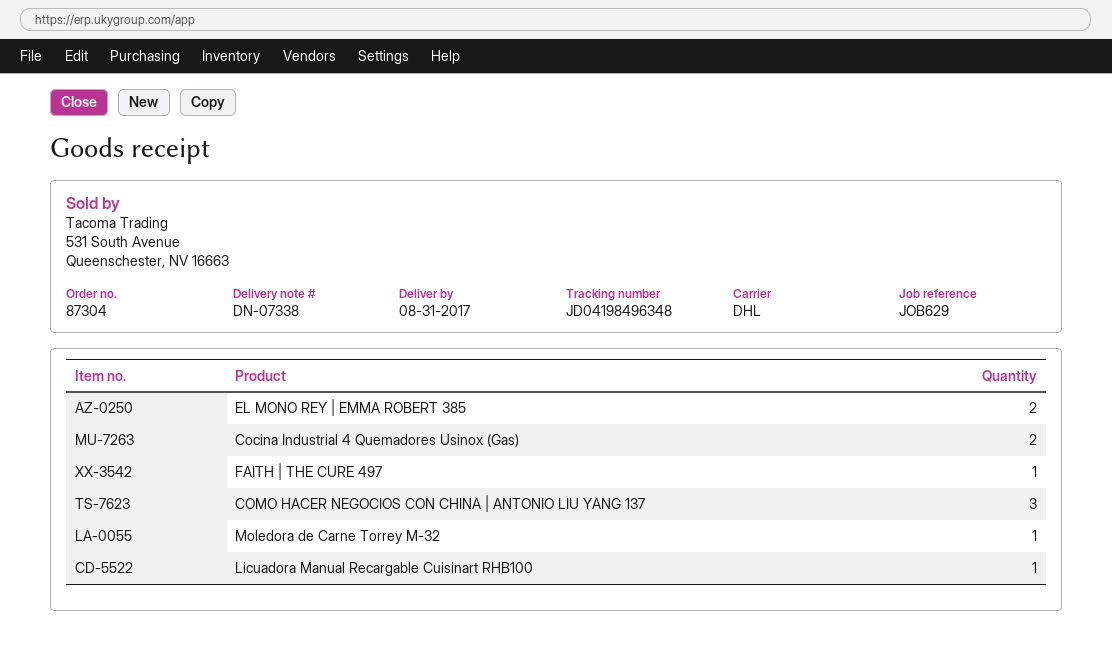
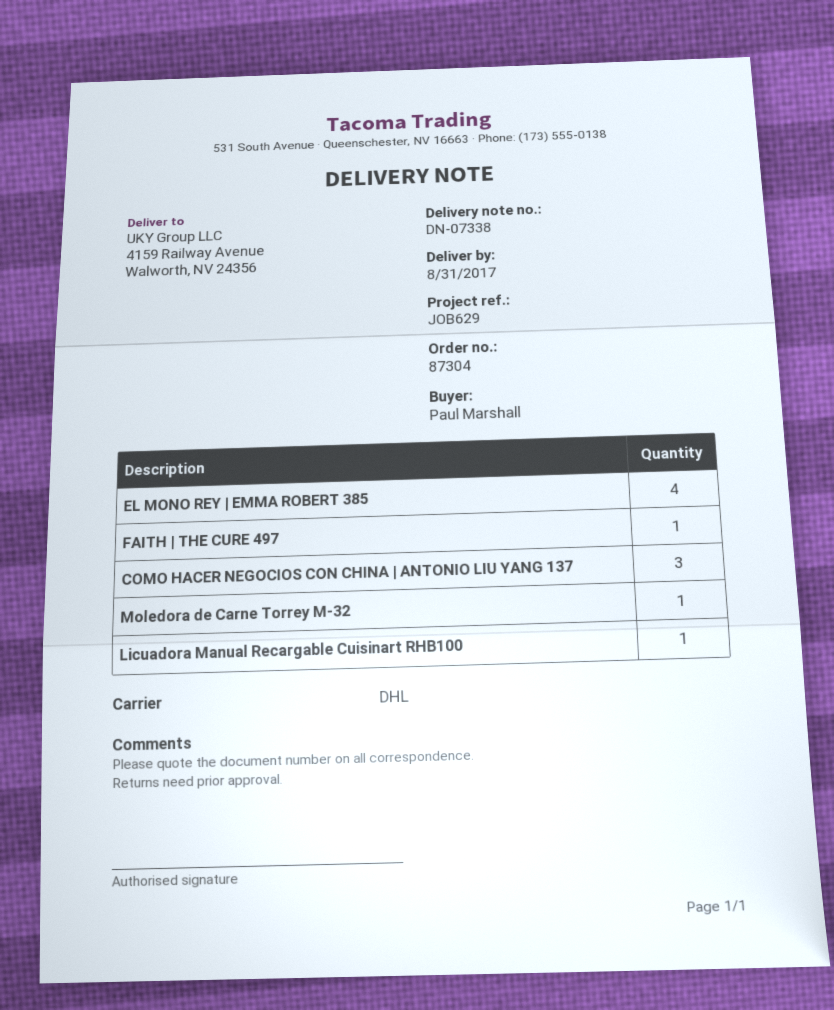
EL MONO REY | EMMA ROBERT 385: 2 -> 4
Cocina Industrial 4 Quemadores Usinox (Gas): 2 -> none

